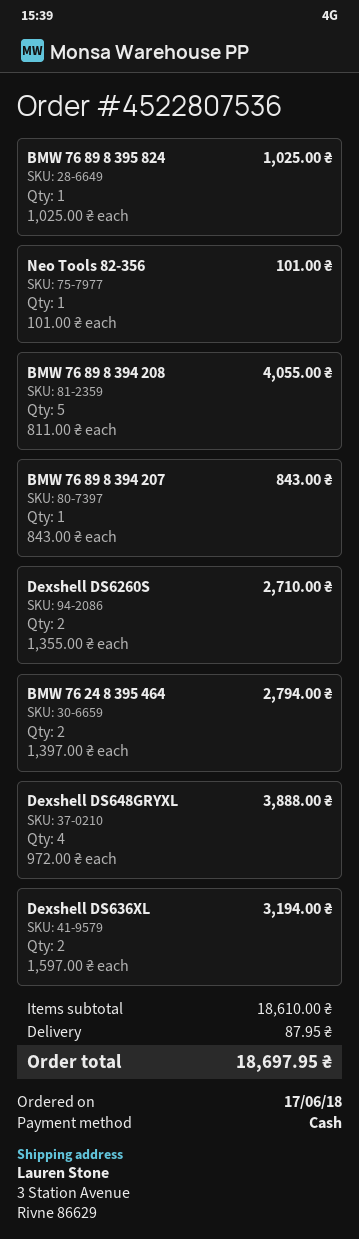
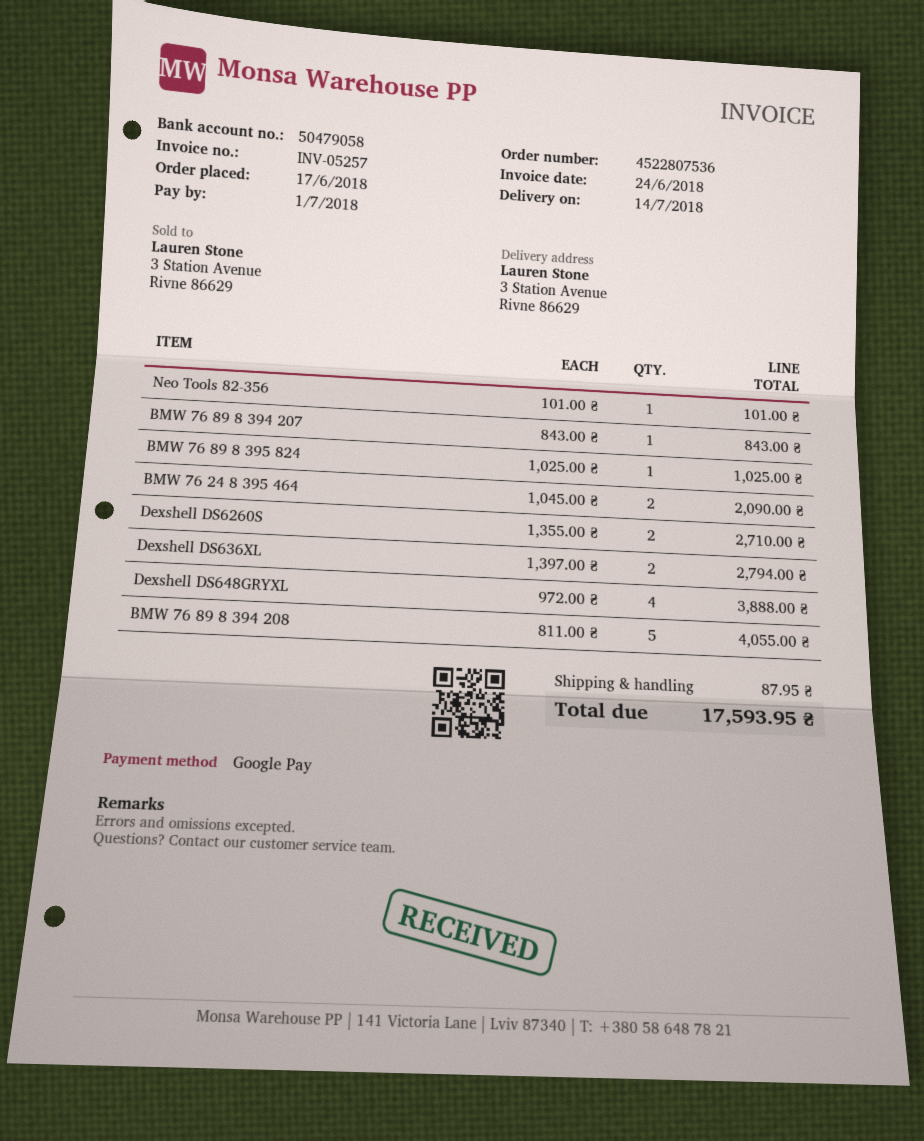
payment method: cash -> Google Pay
BMW 76 24 8 395 464: 2 x 1397.00 = 2794.00 -> 2 x 1045.00 = 2090.00
Dexshell DS636XL: 2 x 1597.00 = 3194.00 -> 2 x 1397.00 = 2794.00
total: 18697.95 -> 17593.95

